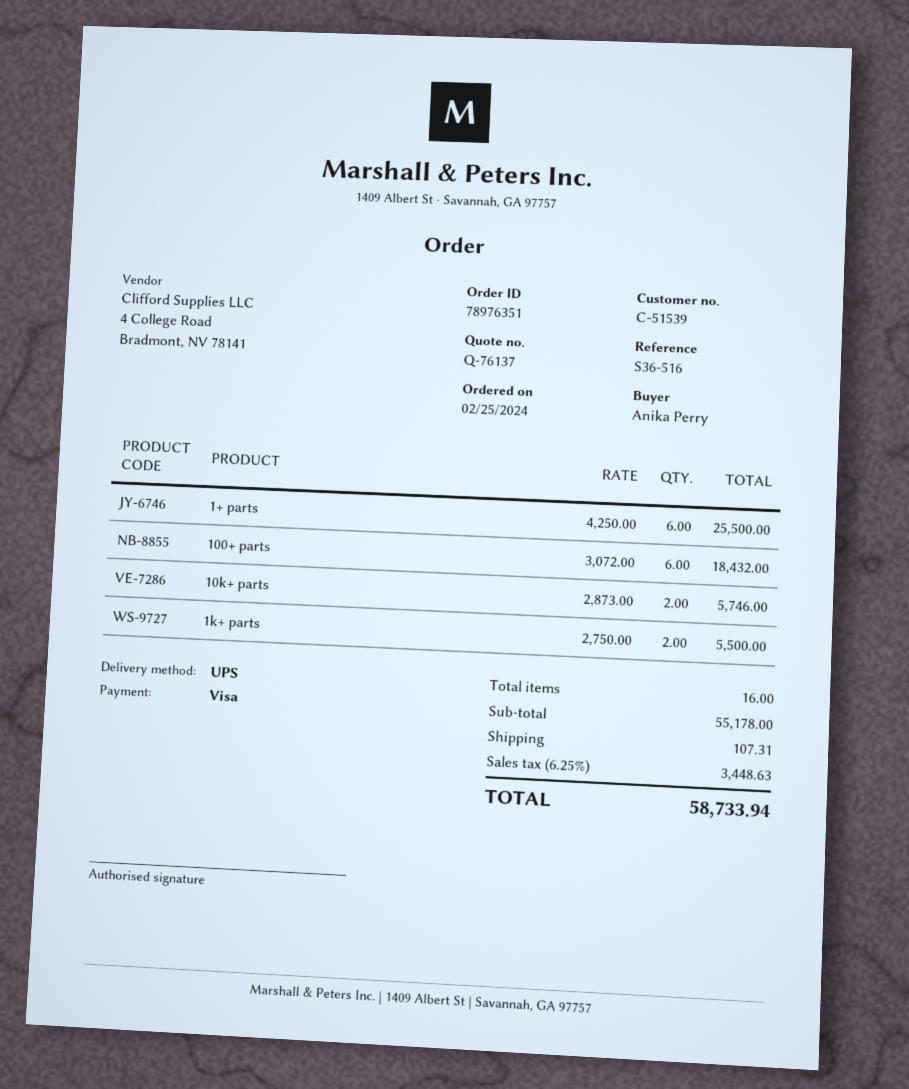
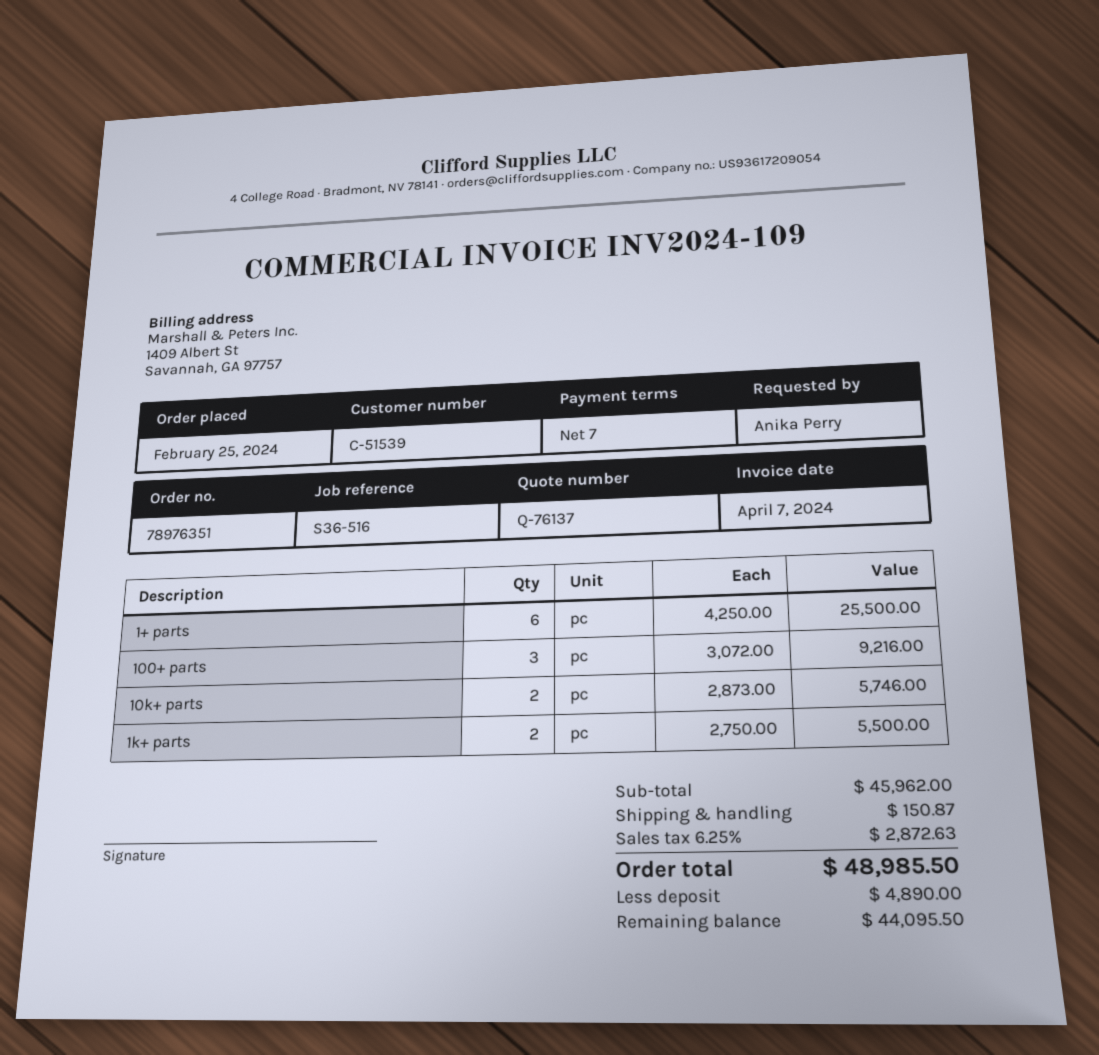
100+ parts: 6 x 3072.00 = 18432.00 -> 3 x 3072.00 = 9216.00
subtotal: 55178.00 -> 45962.00
shipping: 107.31 -> 150.87
tax: 6.25% = 3448.63 -> 6.25% = 2872.63
total: 58733.94 -> 48985.50

